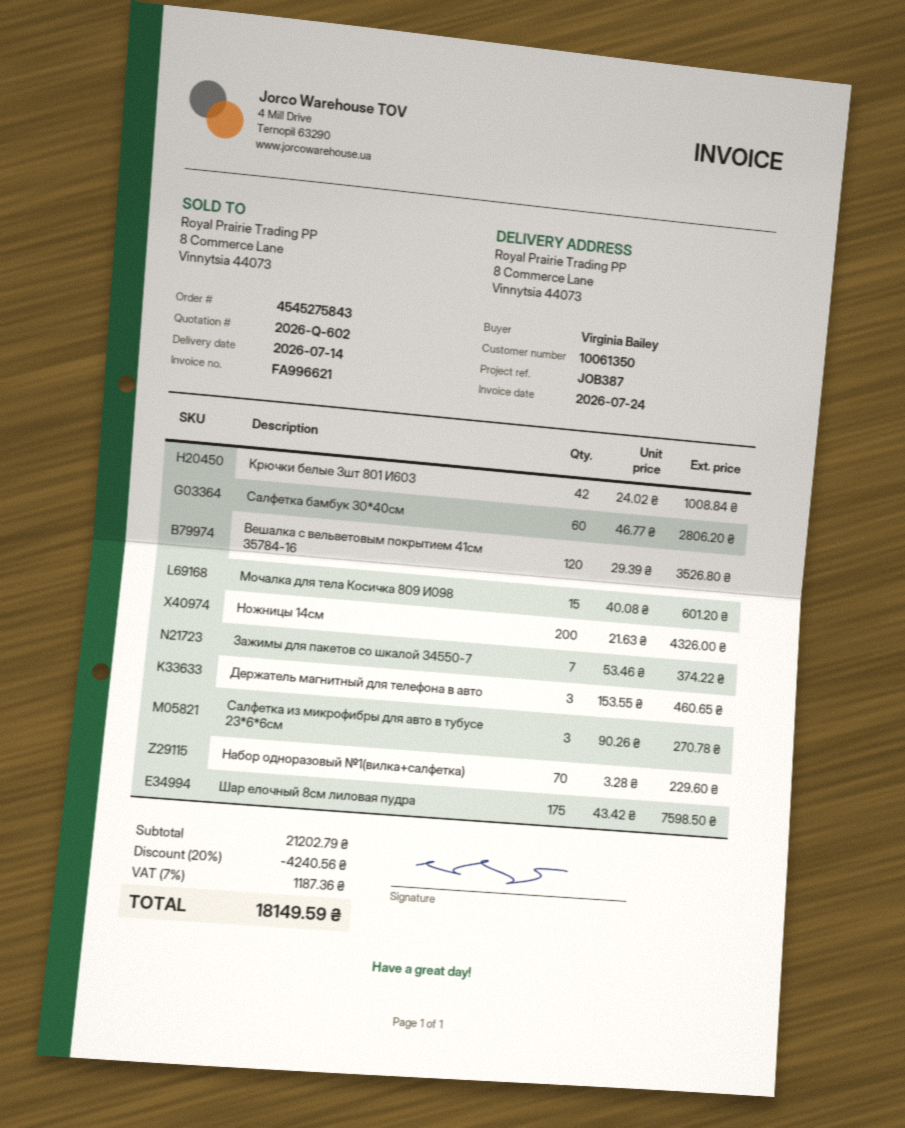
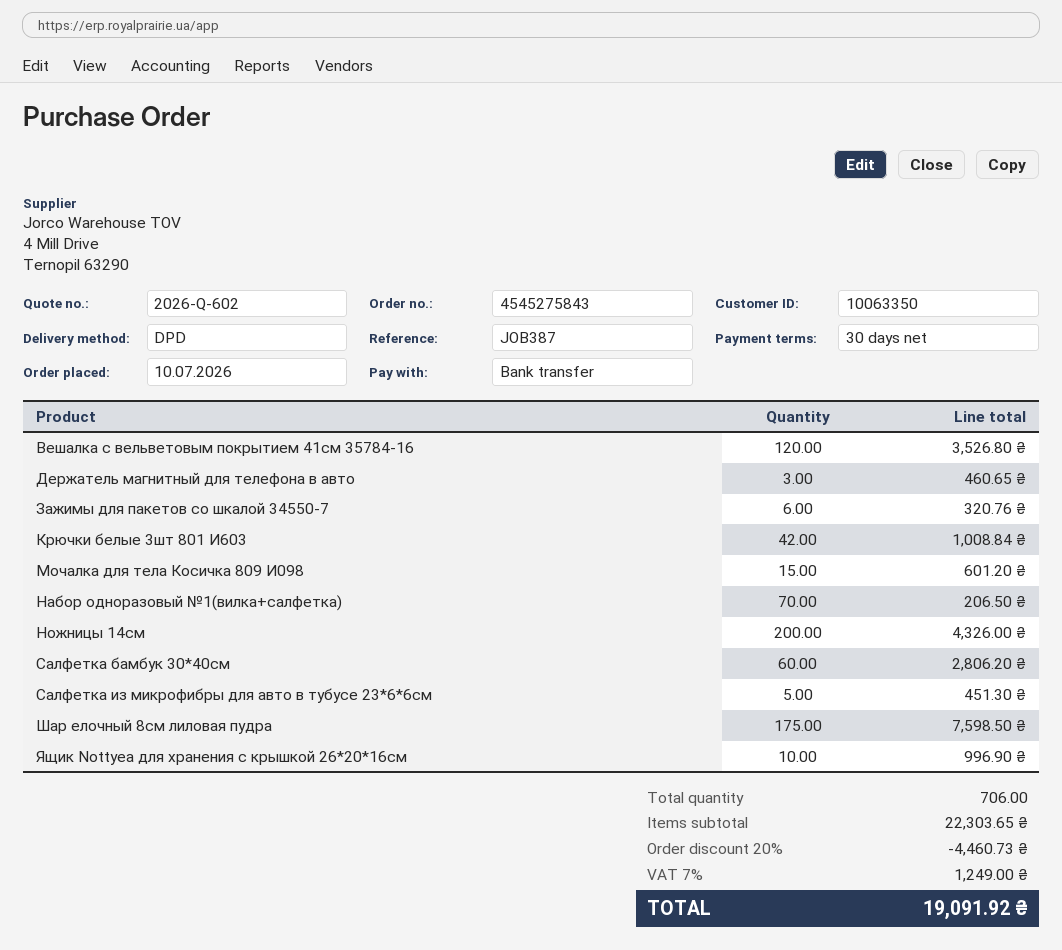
customer number: 10061350 -> 10063350
Зажимы для пакетов со шкалой 34550-7: 7 for 374.22 -> 6 for 320.76
Салфетка из микрофибры для авто в тубусе 23*6*6см: 3 for 270.78 -> 5 for 451.30
Набор одноразовый №1(вилка+салфетка): 70 for 229.60 -> 70 for 206.50
Ящик Nottyea для хранения с крышкой 26*20*16см: none -> 10 for 996.90
subtotal: 21202.79 -> 22303.65
discount: 20% = 4240.56 -> 20% = 4460.73
tax: 7% = 1187.36 -> 7% = 1249.00
total: 18149.59 -> 19091.92

